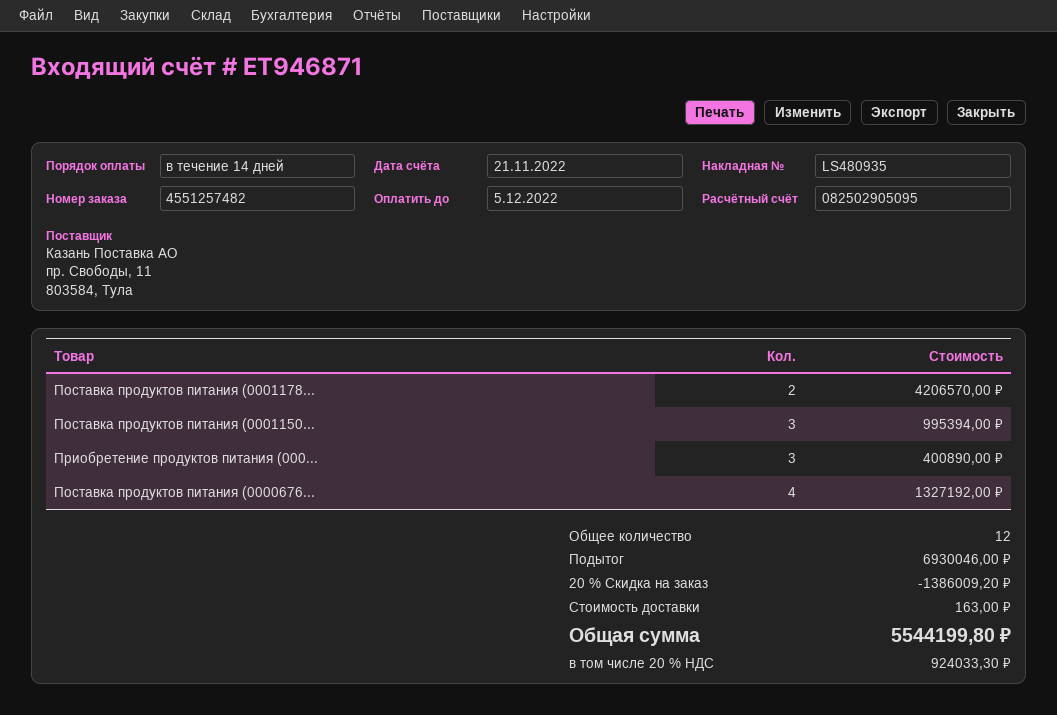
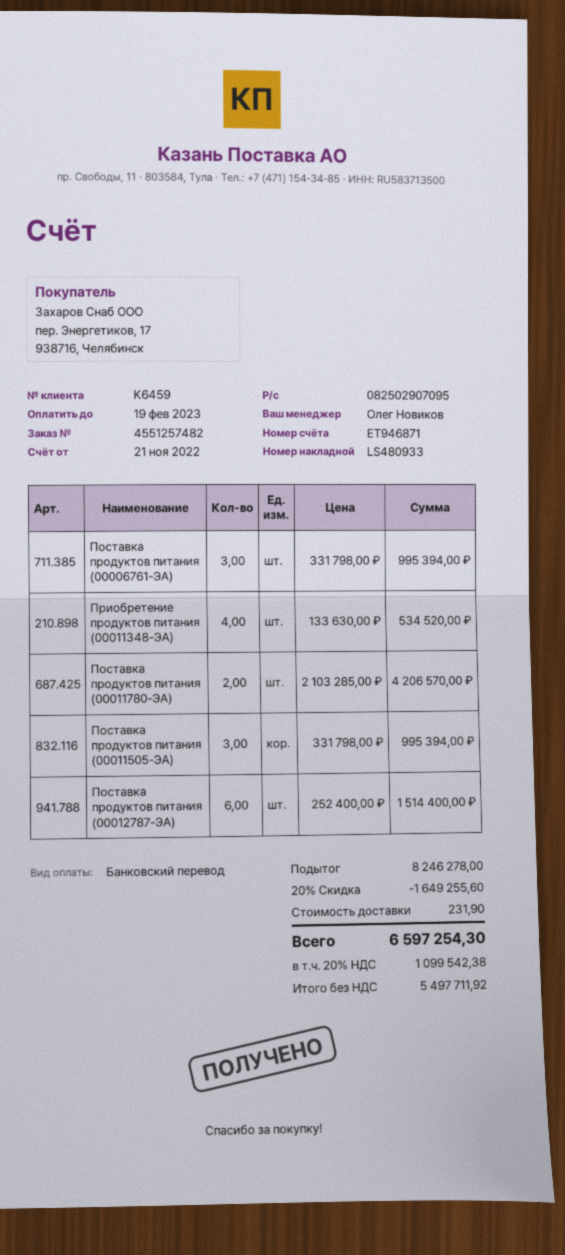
delivery note number: LS480935 -> LS480933
due date: 2022-12-05 -> 2023-02-19
bank account: 082502905095 -> 082502907095
Приобретение продуктов питания (000...: 3 for 400890.00 -> 4 for 534520.00
Поставка продуктов питания (0000676...: 4 for 1327192.00 -> 3 for 995394.00
Поставка продуктов питания (00012787-ЭА): none -> 6 for 1514400.00
subtotal: 6930046.00 -> 8246278.00
discount: 20% = 1386009.20 -> 20% = 1649255.60
shipping: 163.00 -> 231.90
tax: 20% = 924033.30 -> 20% = 1099542.38
total: 5544199.80 -> 6597254.30

